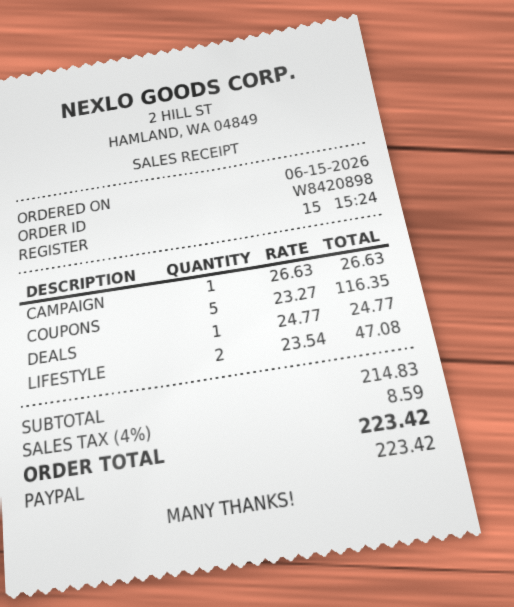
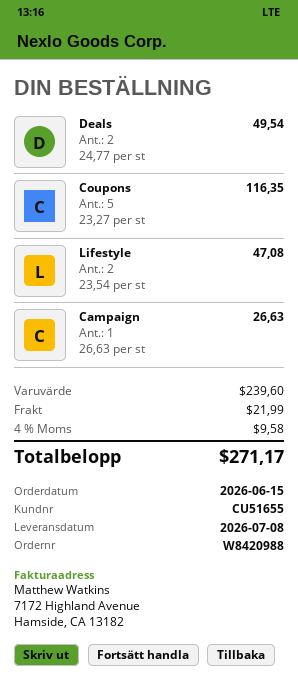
order number: W8420898 -> W8420988
DEALS: 1 x 24.77 = 24.77 -> 2 x 24.77 = 49.54
subtotal: 214.83 -> 239.60
shipping: none -> 21.99
tax: 4% = 8.59 -> 4% = 9.58
total: 223.42 -> 271.17

